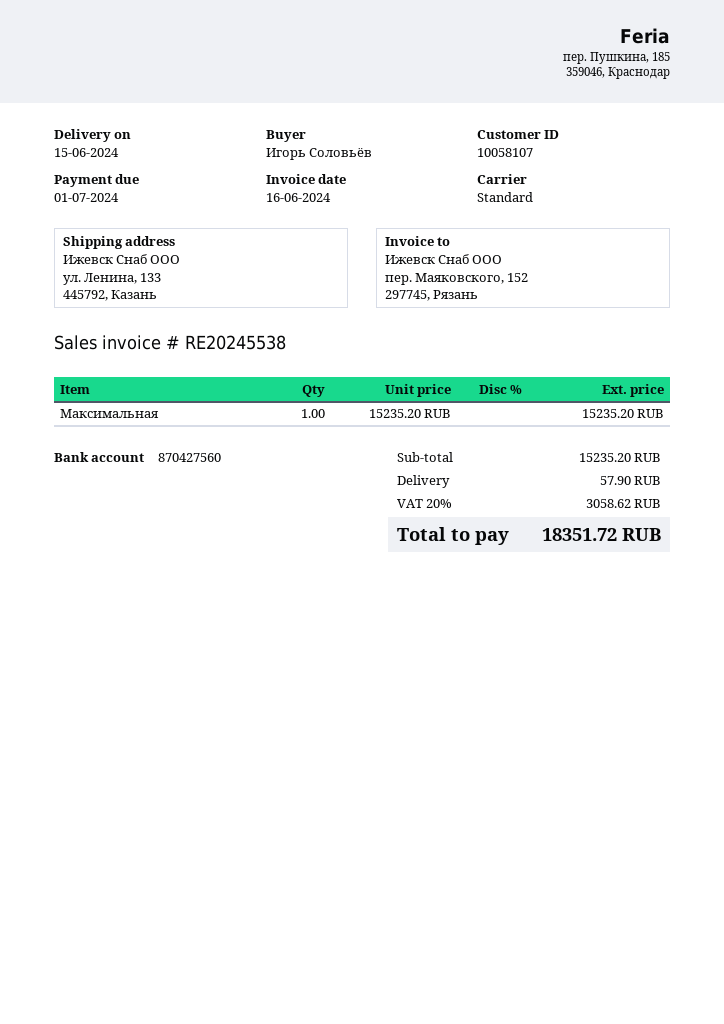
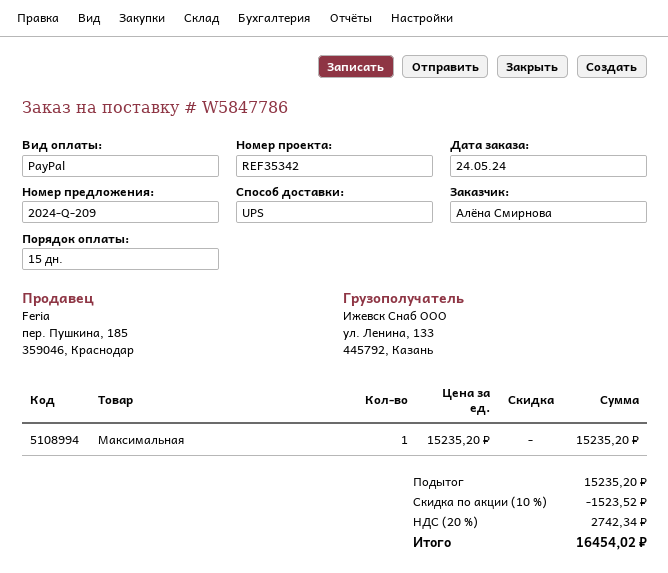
ordered by: Игорь Соловьёв -> Алёна Смирнова
shipping method: standard -> UPS
discount: none -> 10% = 1523.52
shipping: 57.90 -> none
tax: 20% = 3058.62 -> 20% = 2742.34
total: 18351.72 -> 16454.02

